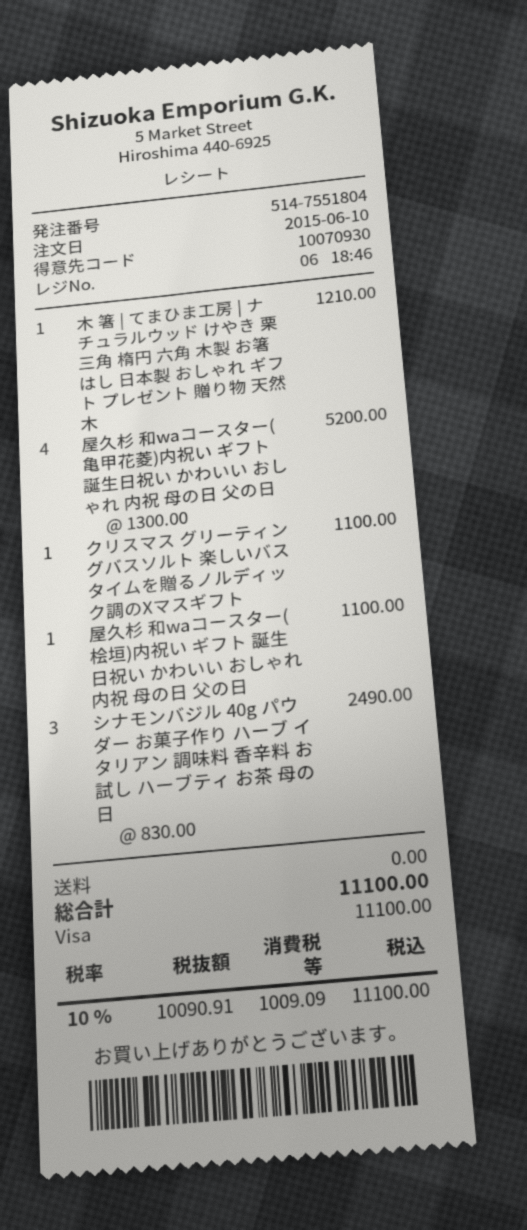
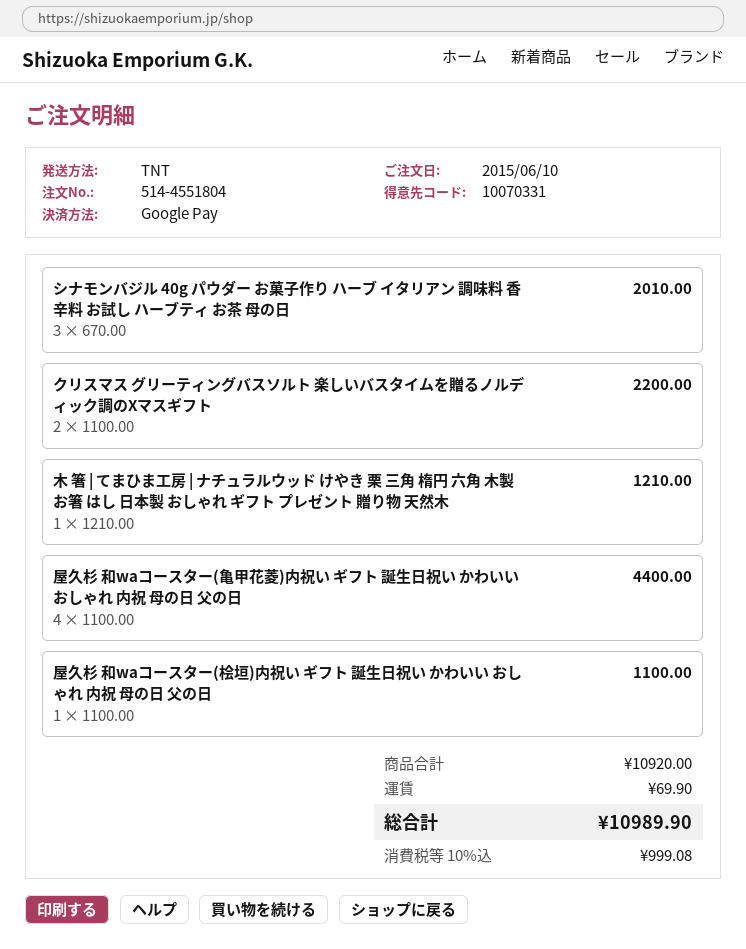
order number: 514-7551804 -> 514-4551804
customer number: 10070930 -> 10070331
payment method: Visa -> Google Pay
屋久杉 和waコースター(亀甲花菱)内祝い ギフト 誕生日祝い かわいい おしゃれ 内祝 母の日 父の日: 4 x 1300.00 = 5200.00 -> 4 x 1100.00 = 4400.00
クリスマス グリーティングバスソルト 楽しいバスタイムを贈るノルディック調のXマスギフト: 1 x 1100.00 = 1100.00 -> 2 x 1100.00 = 2200.00
シナモンバジル 40g パウダー お菓子作り ハーブ イタリアン 調味料 香辛料 お試し ハーブティ お茶 母の日: 3 x 830.00 = 2490.00 -> 3 x 670.00 = 2010.00
shipping: 0.00 -> 69.90
tax: 10% = 1009.09 -> 10% = 999.08
total: 11100.00 -> 10989.90

